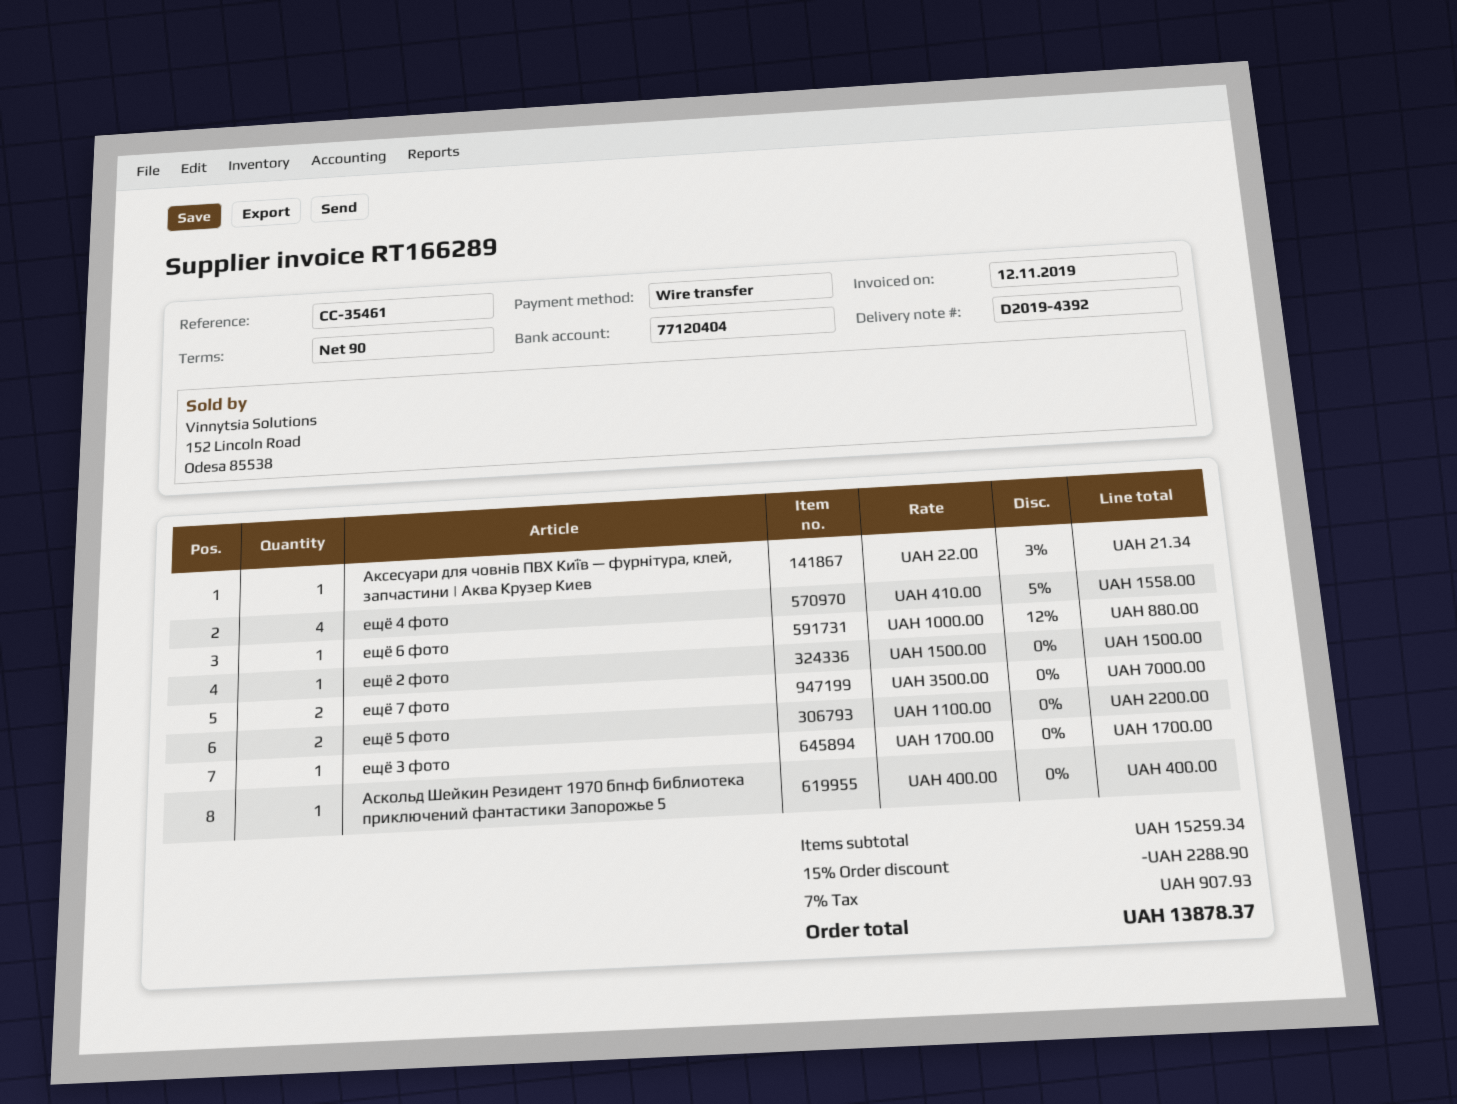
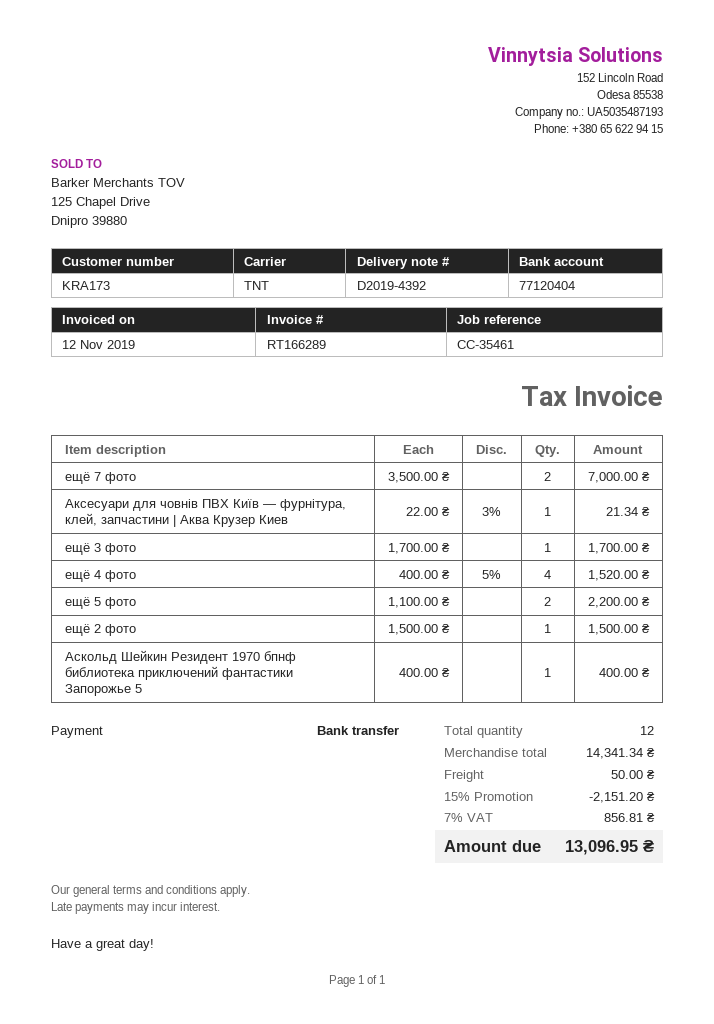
ещё 4 фото: 4 x 410.00 - 5% = 1558.00 -> 4 x 400.00 - 5% = 1520.00
ещё 6 фото: 1 x 1000.00 - 12% = 880.00 -> none
subtotal: 15259.34 -> 14341.34
discount: 15% = 2288.90 -> 15% = 2151.20
shipping: none -> 50.00
tax: 7% = 907.93 -> 7% = 856.81
total: 13878.37 -> 13096.95

